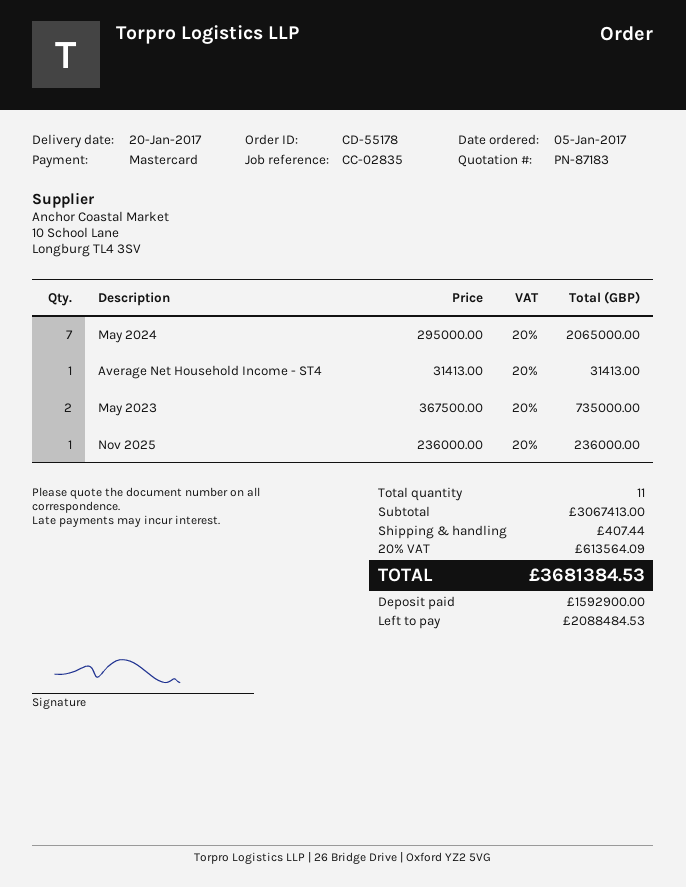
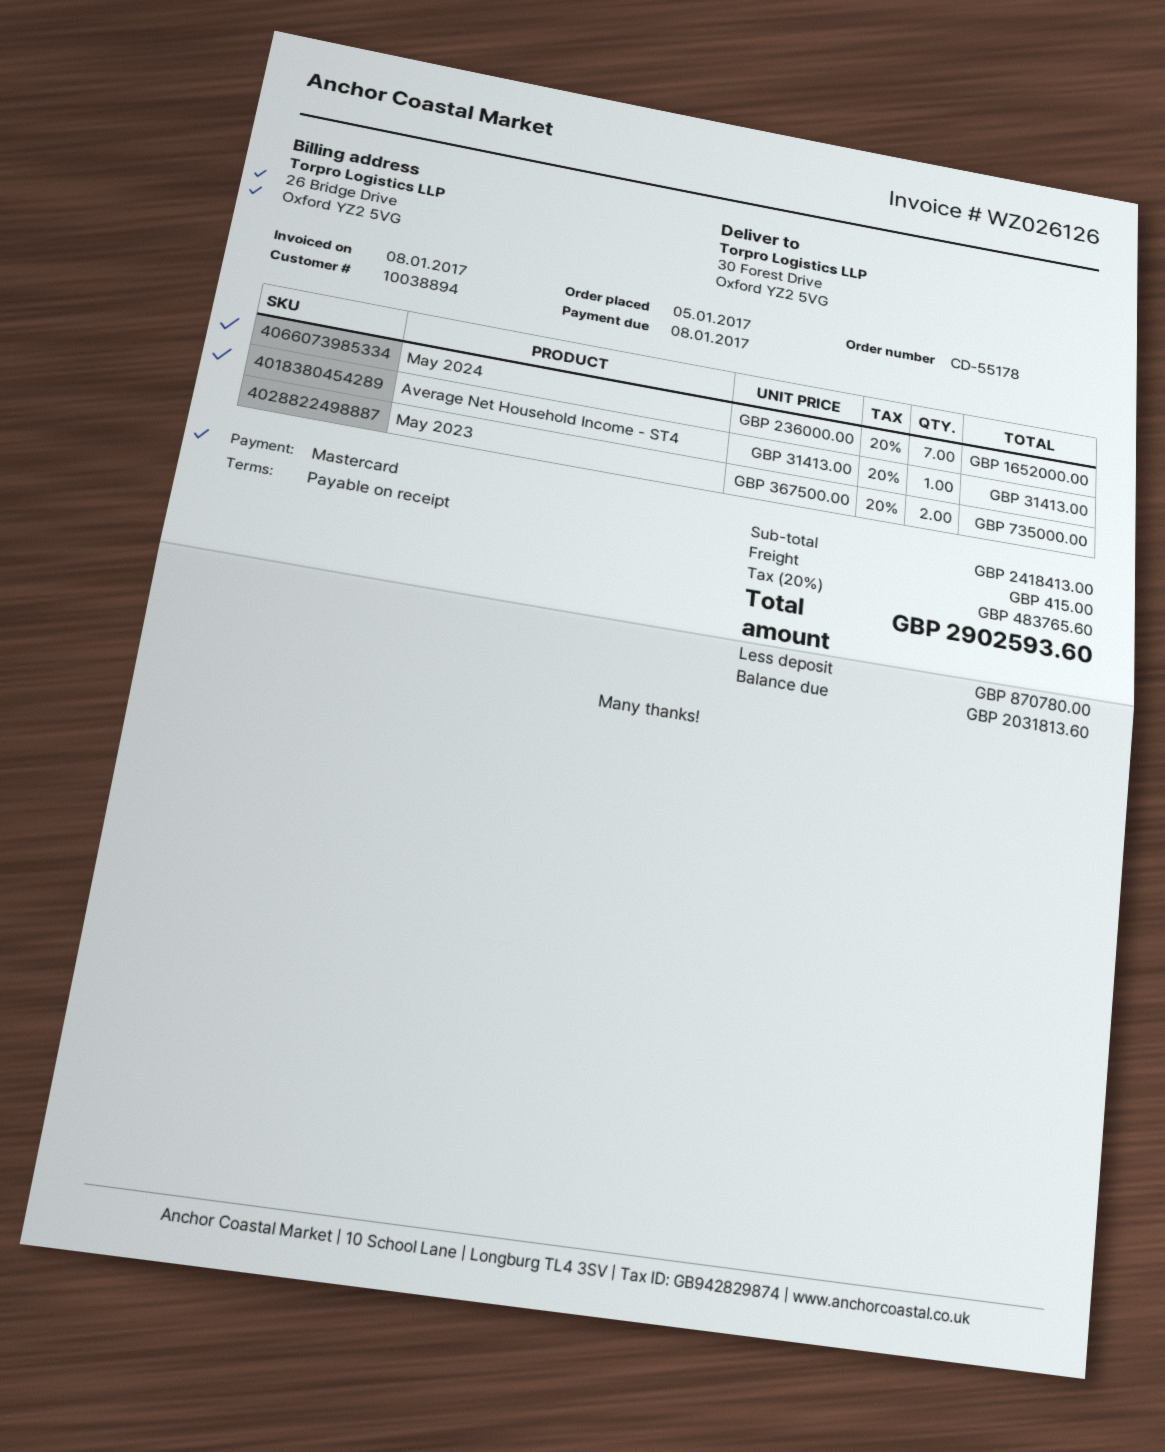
May 2024: 7 x 295000.00 = 2065000.00 -> 7 x 236000.00 = 1652000.00
Nov 2025: 1 x 236000.00 = 236000.00 -> none
subtotal: 3067413.00 -> 2418413.00
shipping: 407.44 -> 415.00
tax: 20% = 613564.09 -> 20% = 483765.60
total: 3681384.53 -> 2902593.60
deposit: 1592900.00 -> 870780.00
balance: 2088484.53 -> 2031813.60

